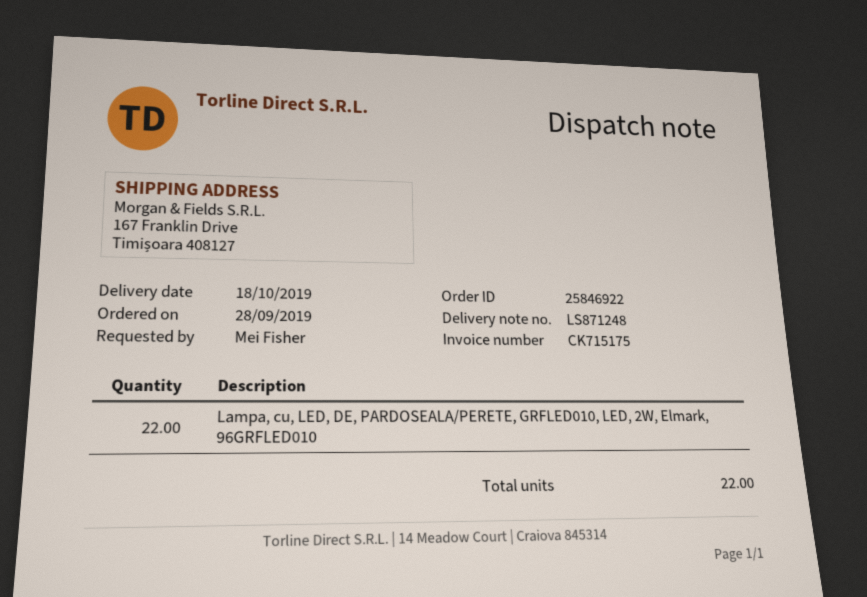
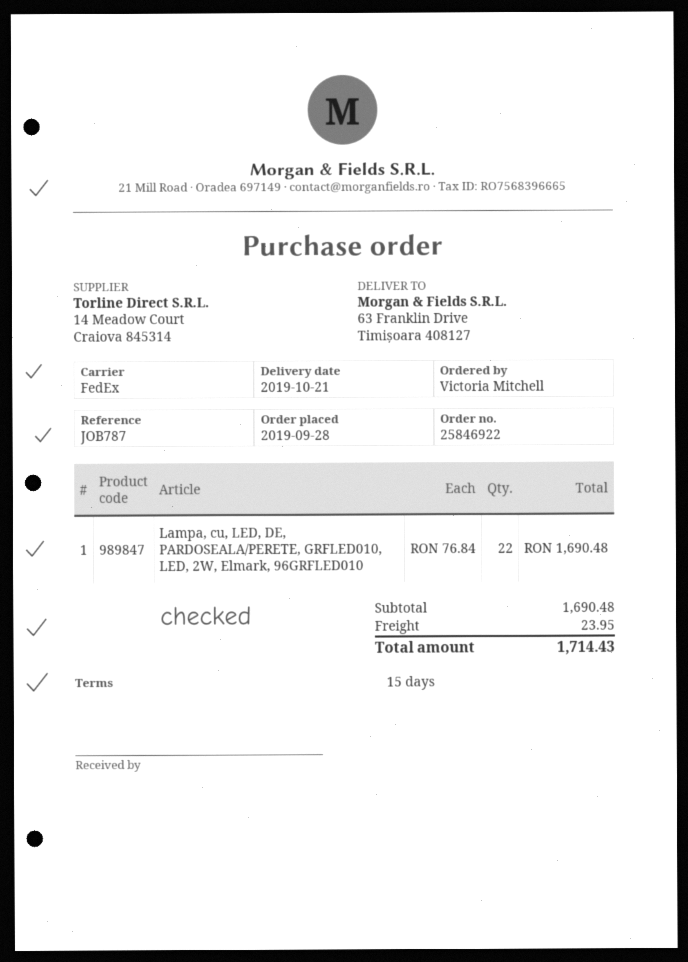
delivery date: 2019-10-18 -> 2019-10-21
ordered by: Mei Fisher -> Victoria Mitchell
ship to: 167 Franklin Drive, Timișoara 408127 -> 63 Franklin Drive, Timișoara 408127

